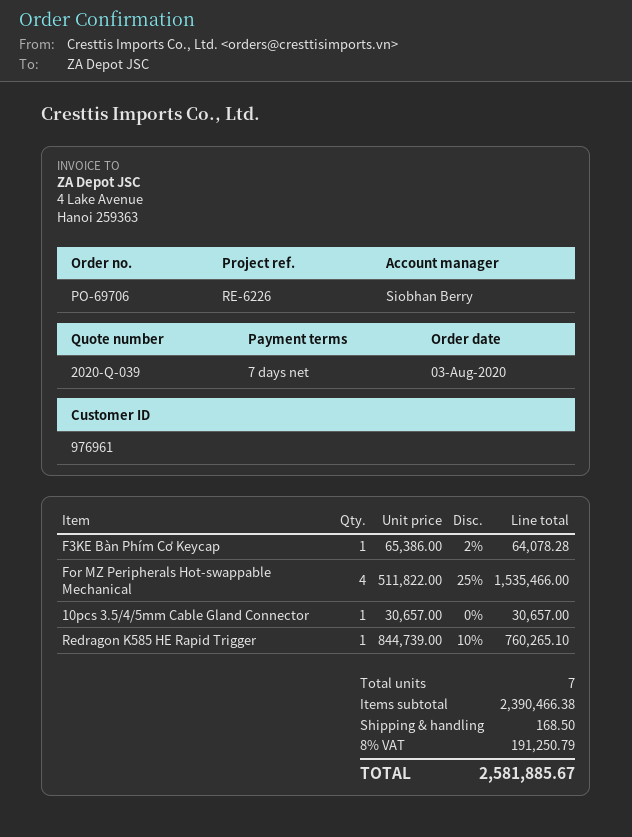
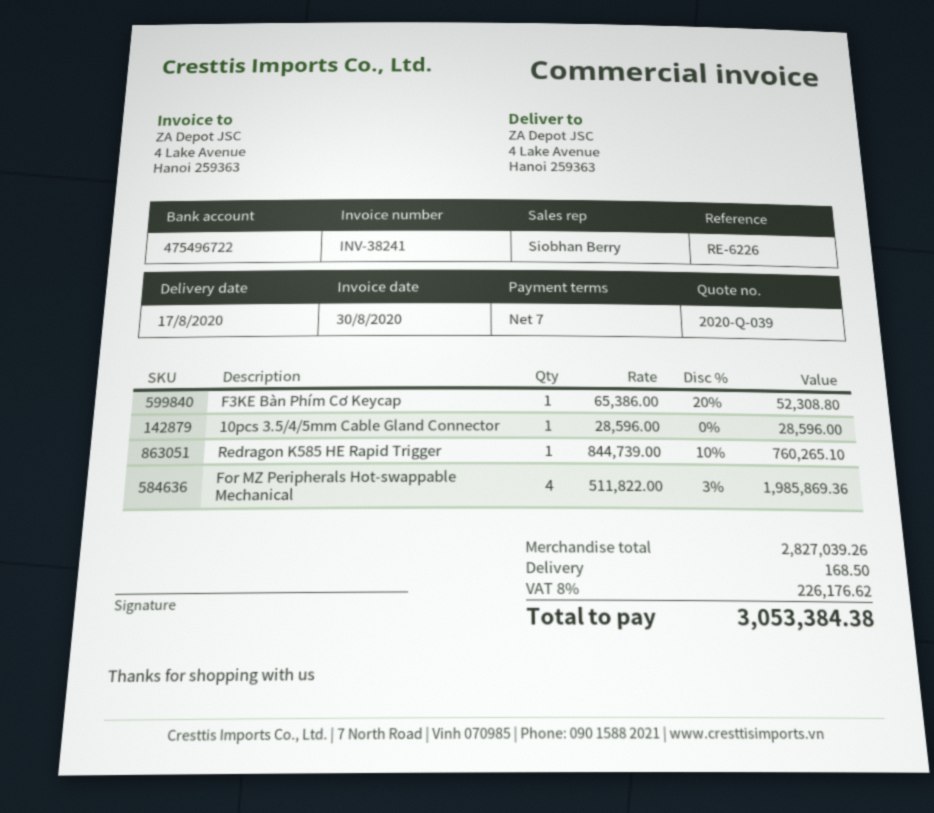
F3KE Bàn Phím Cơ Keycap: 1 x 65386.00 - 2% = 64078.28 -> 1 x 65386.00 - 20% = 52308.80
For MZ Peripherals Hot-swappable Mechanical: 4 x 511822.00 - 25% = 1535466.00 -> 4 x 511822.00 - 3% = 1985869.36
10pcs 3.5/4/5mm Cable Gland Connector: 1 x 30657.00 = 30657.00 -> 1 x 28596.00 = 28596.00
subtotal: 2390466.38 -> 2827039.26
tax: 8% = 191250.79 -> 8% = 226176.62
total: 2581885.67 -> 3053384.38

